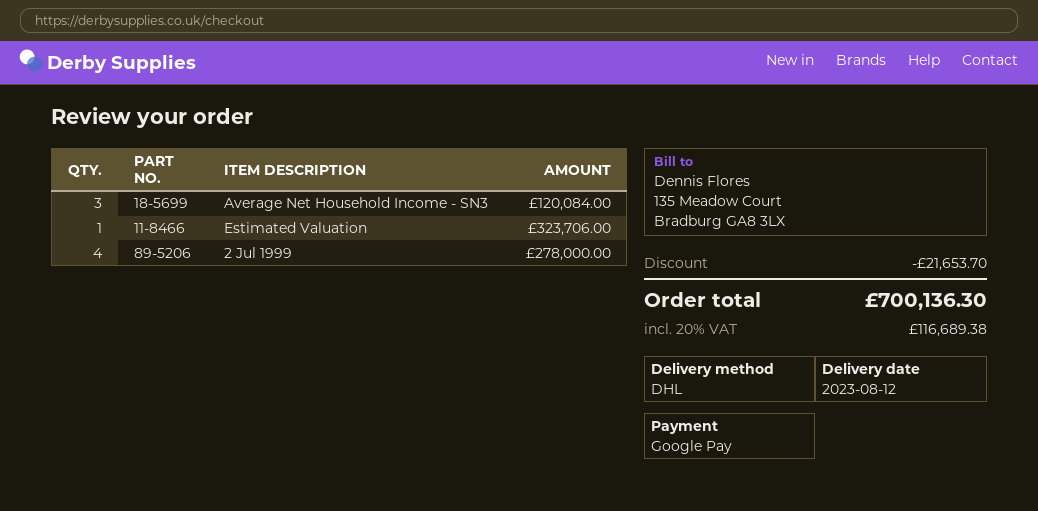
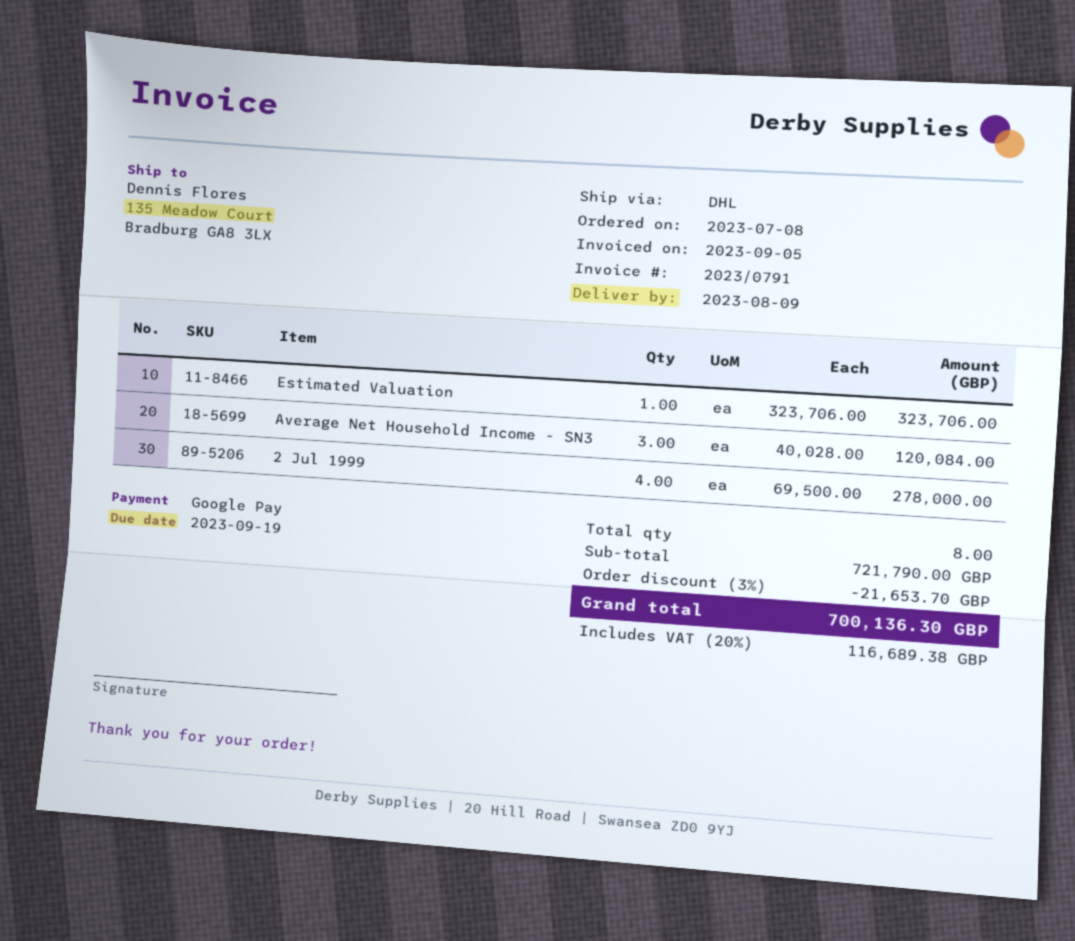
delivery date: 2023-08-12 -> 2023-08-09

